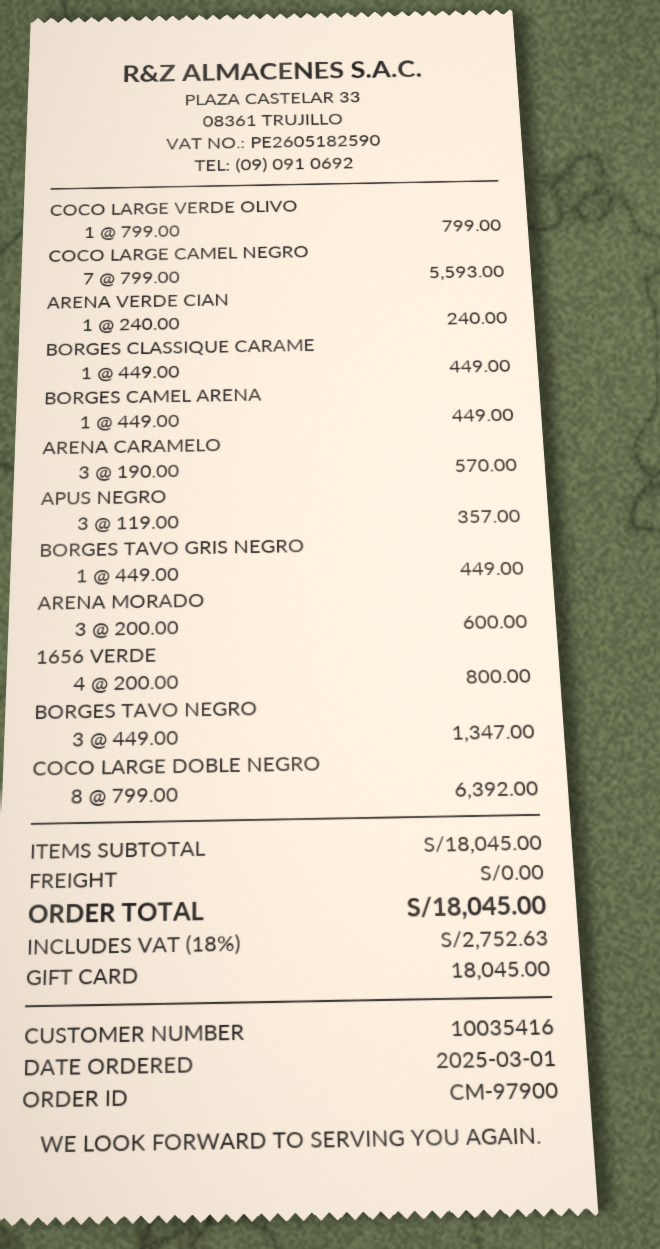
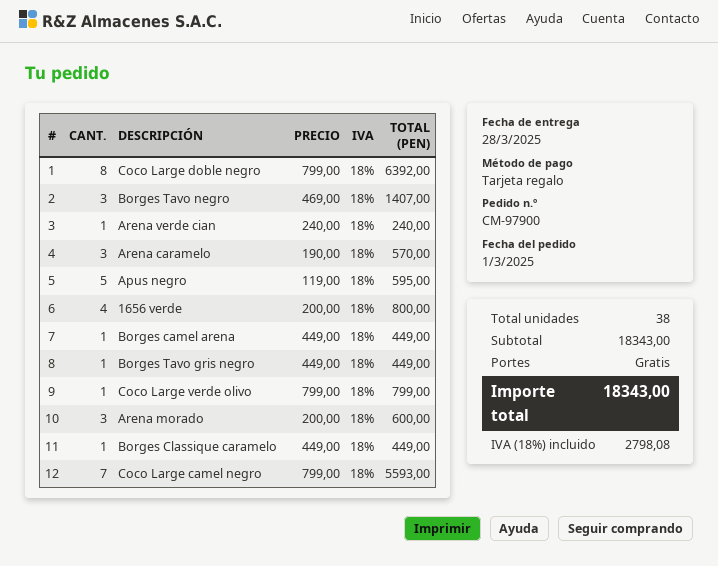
APUS NEGRO: 3 x 119.00 = 357.00 -> 5 x 119.00 = 595.00
BORGES TAVO NEGRO: 3 x 449.00 = 1347.00 -> 3 x 469.00 = 1407.00
subtotal: 18045.00 -> 18343.00
tax: 18% = 2752.63 -> 18% = 2798.08
total: 18045.00 -> 18343.00

